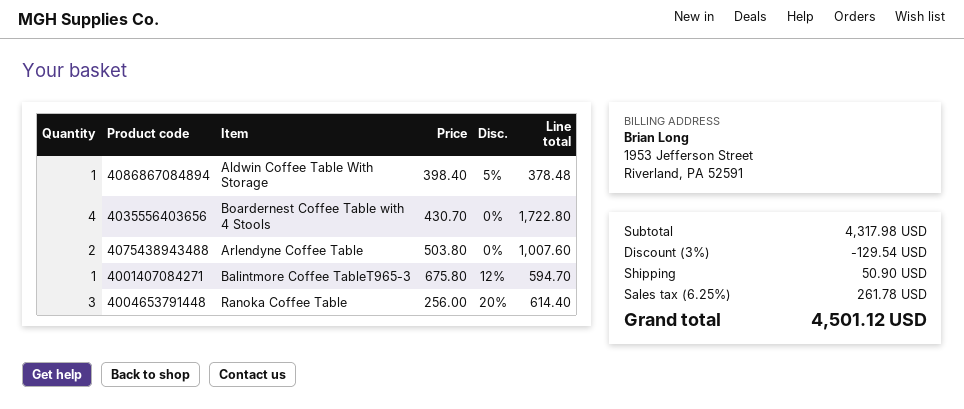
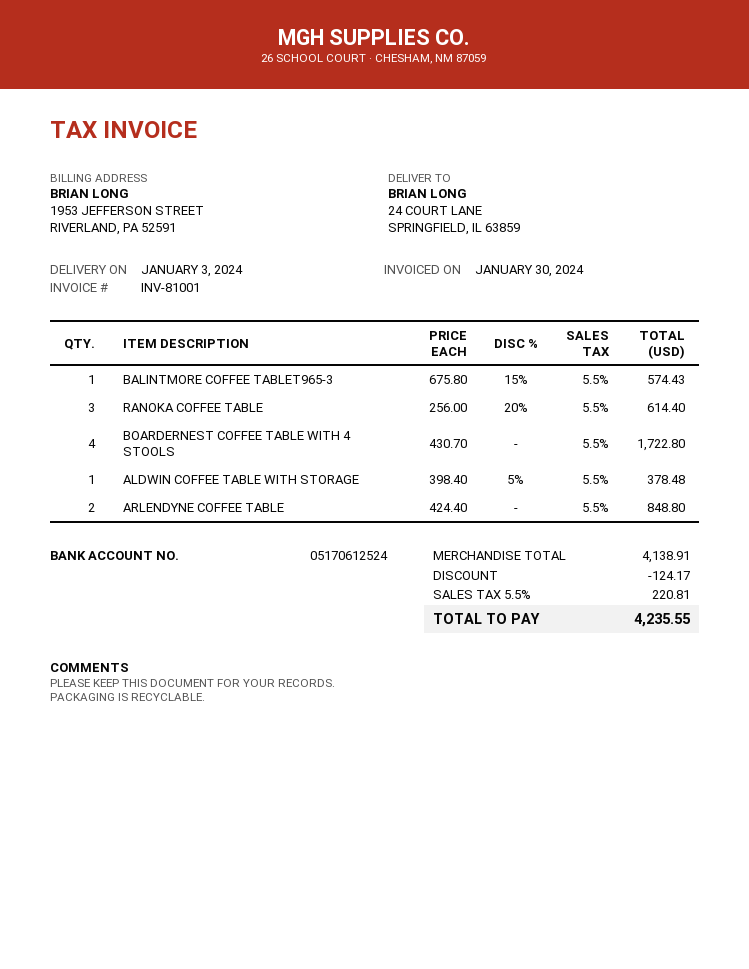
Arlendyne Coffee Table: 2 x 503.80 = 1007.60 -> 2 x 424.40 = 848.80
Balintmore Coffee TableT965-3: 1 x 675.80 - 12% = 594.70 -> 1 x 675.80 - 15% = 574.43
subtotal: 4317.98 -> 4138.91
discount: 129.54 -> 124.17
shipping: 50.90 -> none
tax: 6.25% = 261.78 -> 5.5% = 220.81
total: 4501.12 -> 4235.55

